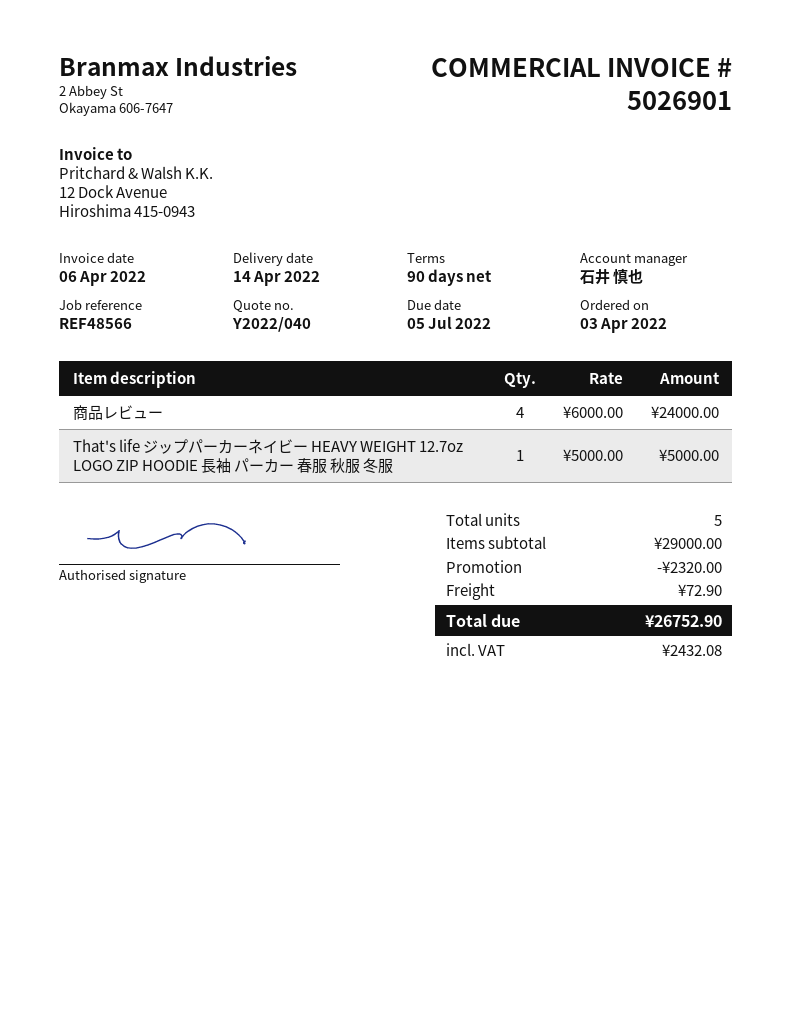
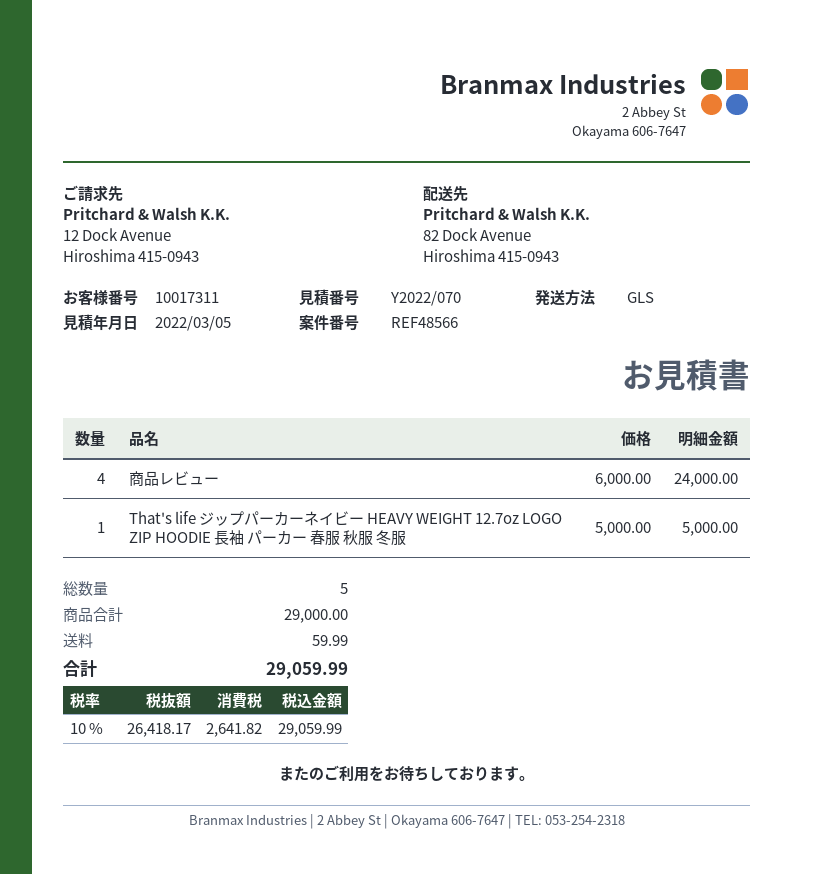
quote number: Y2022/040 -> Y2022/070
discount: 2320.00 -> none
shipping: 72.90 -> 59.99
tax: 2432.08 -> 2641.82
total: 26752.90 -> 29059.99

